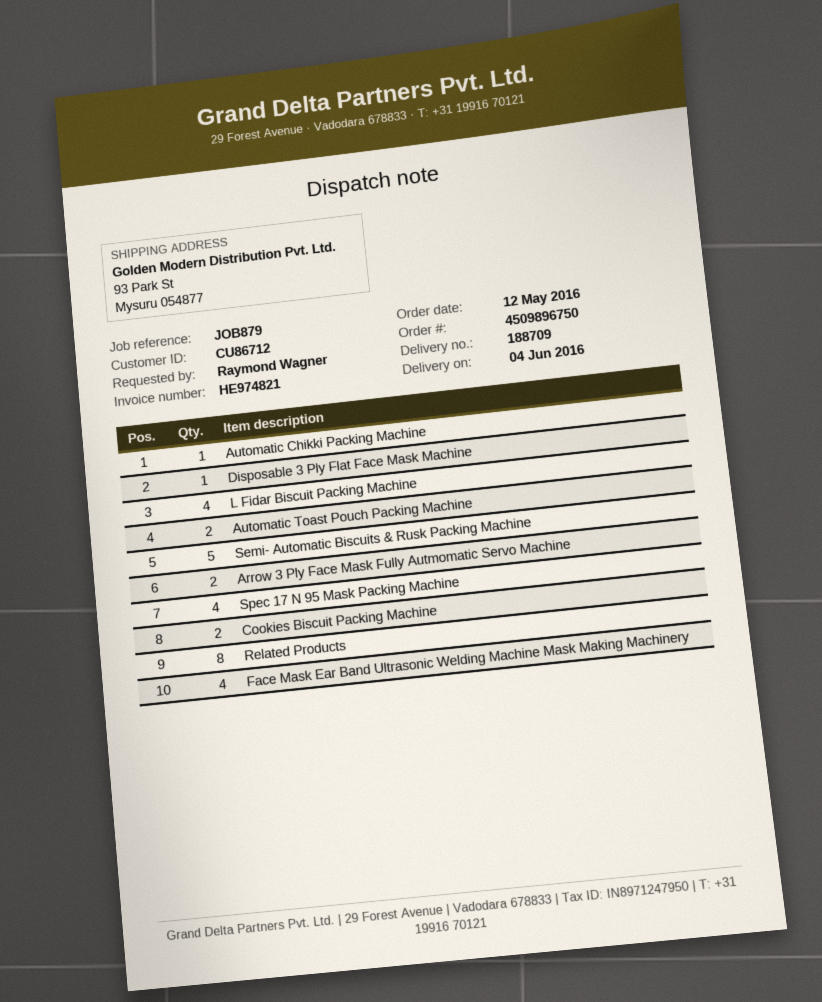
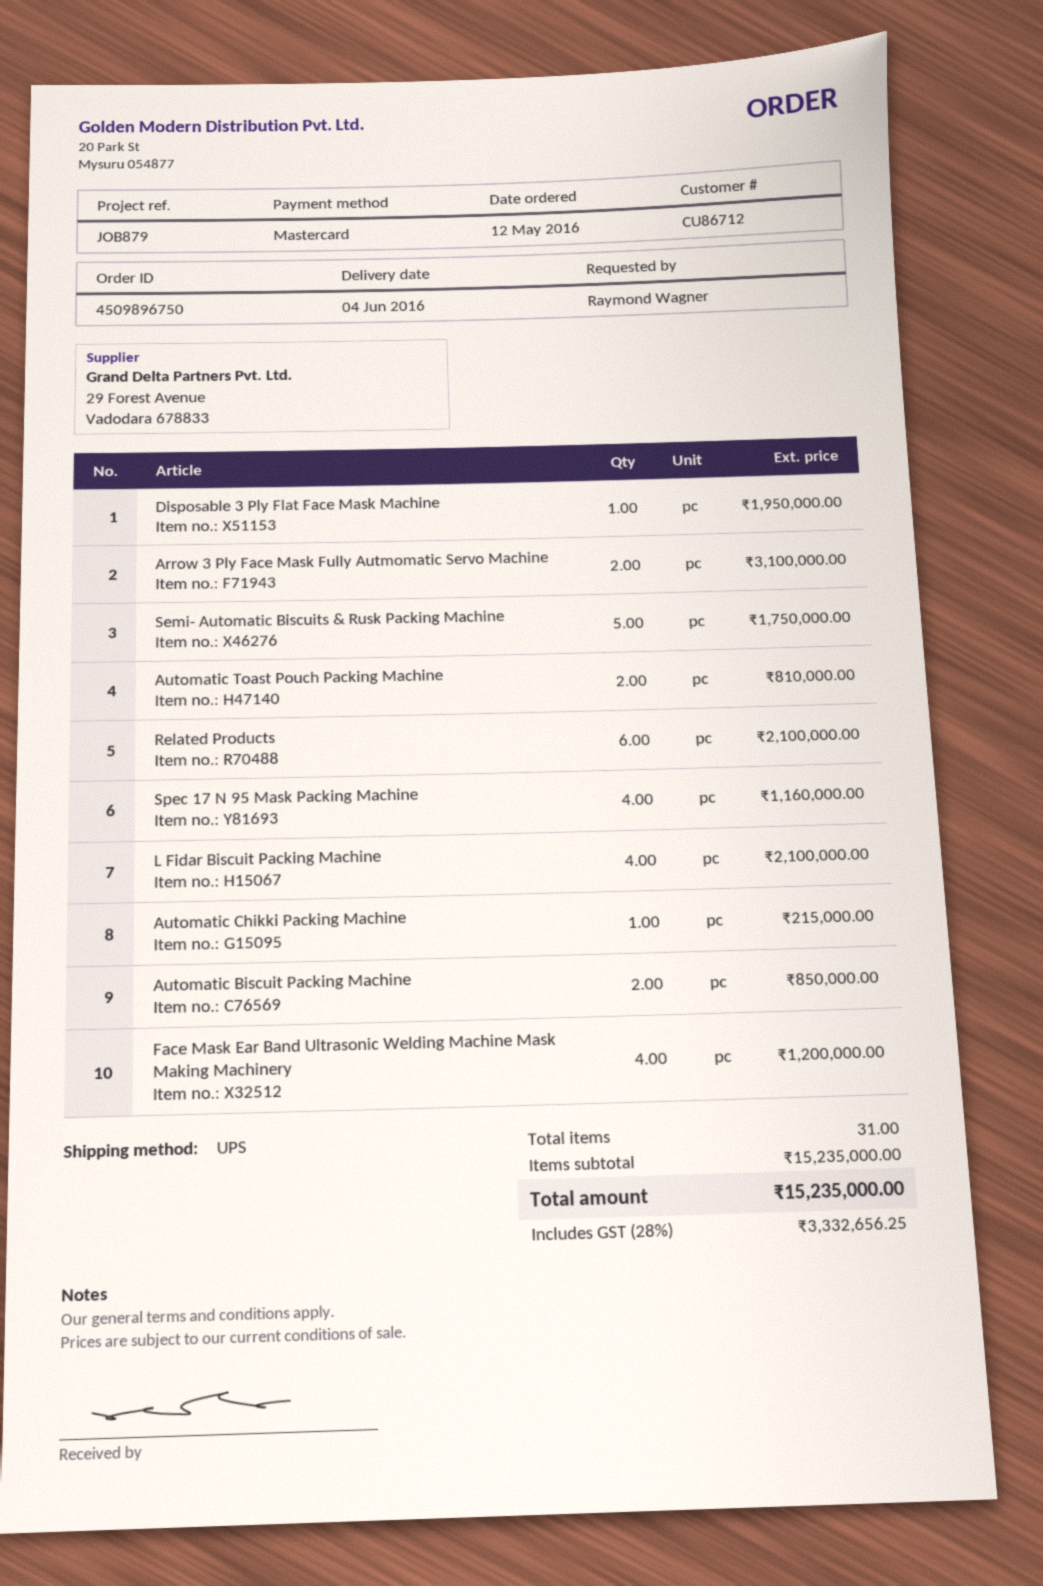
Cookies Biscuit Packing Machine: 2 -> none
Related Products: 8 -> 6
Automatic Biscuit Packing Machine: none -> 2

